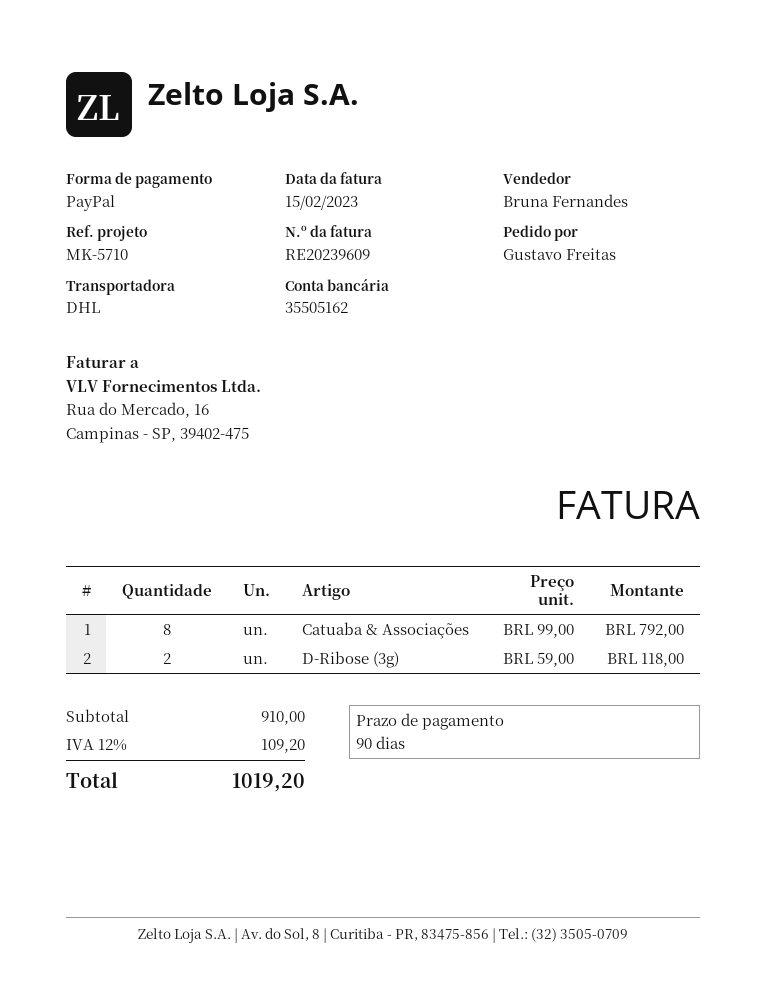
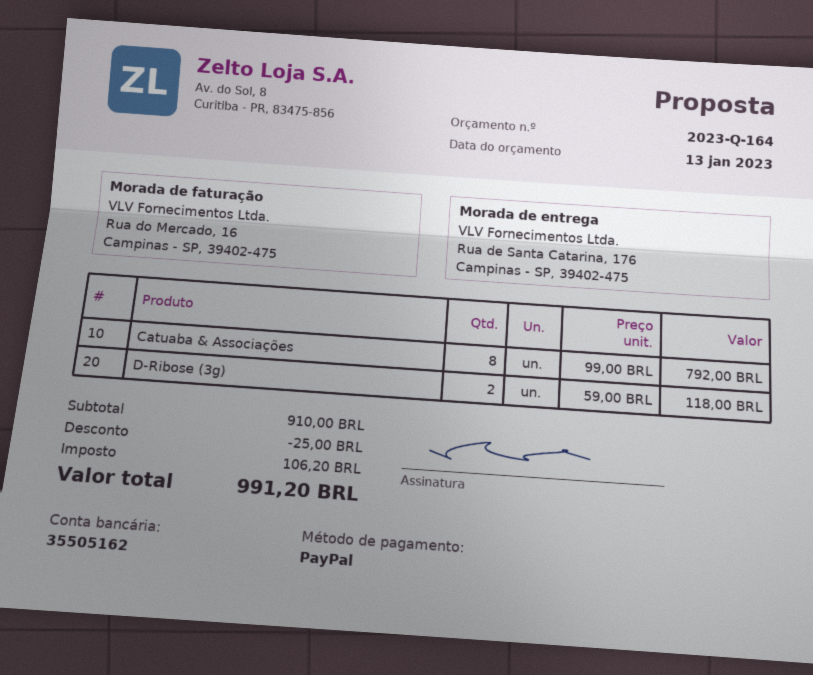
discount: none -> 25.00
tax: 109.20 -> 106.20
total: 1019.20 -> 991.20

